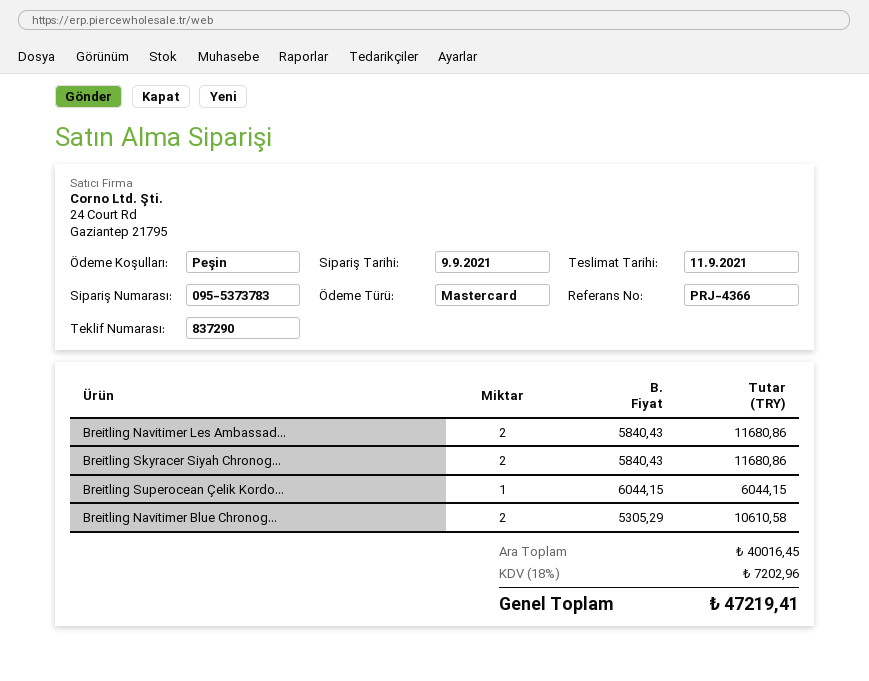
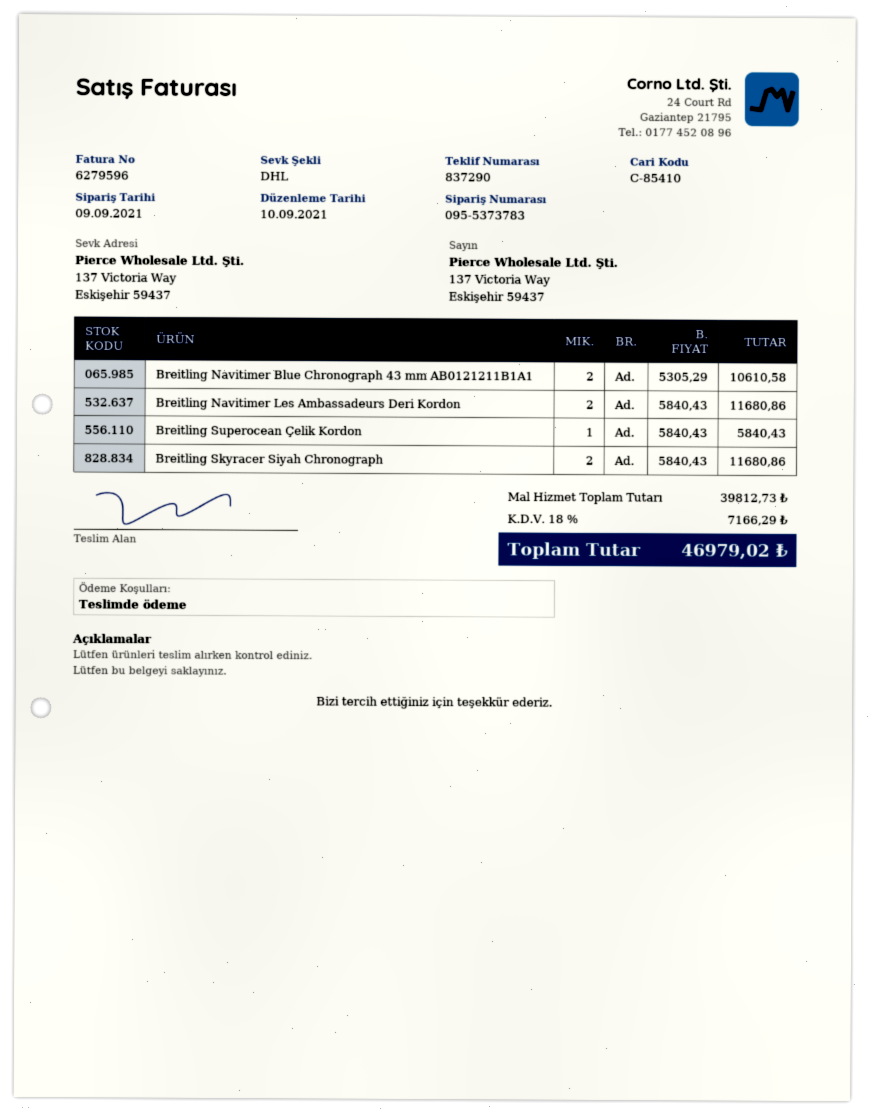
Breitling Superocean Çelik Kordo...: 1 x 6044.15 = 6044.15 -> 1 x 5840.43 = 5840.43
subtotal: 40016.45 -> 39812.73
tax: 18% = 7202.96 -> 18% = 7166.29
total: 47219.41 -> 46979.02

